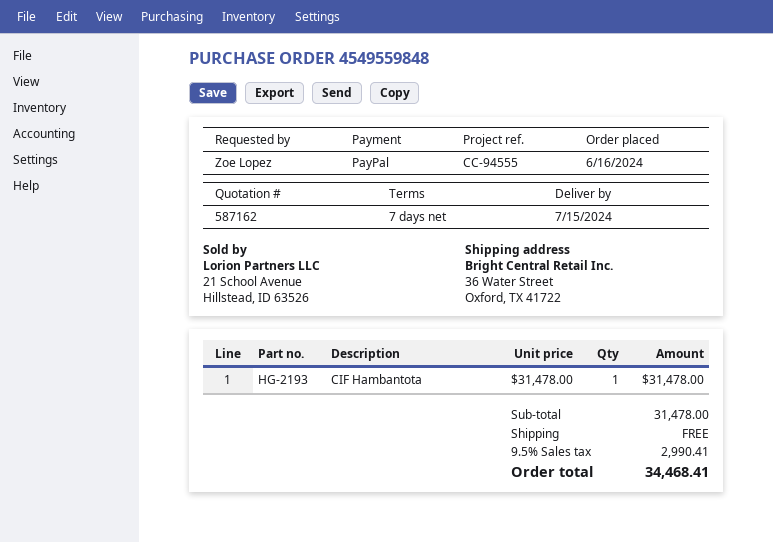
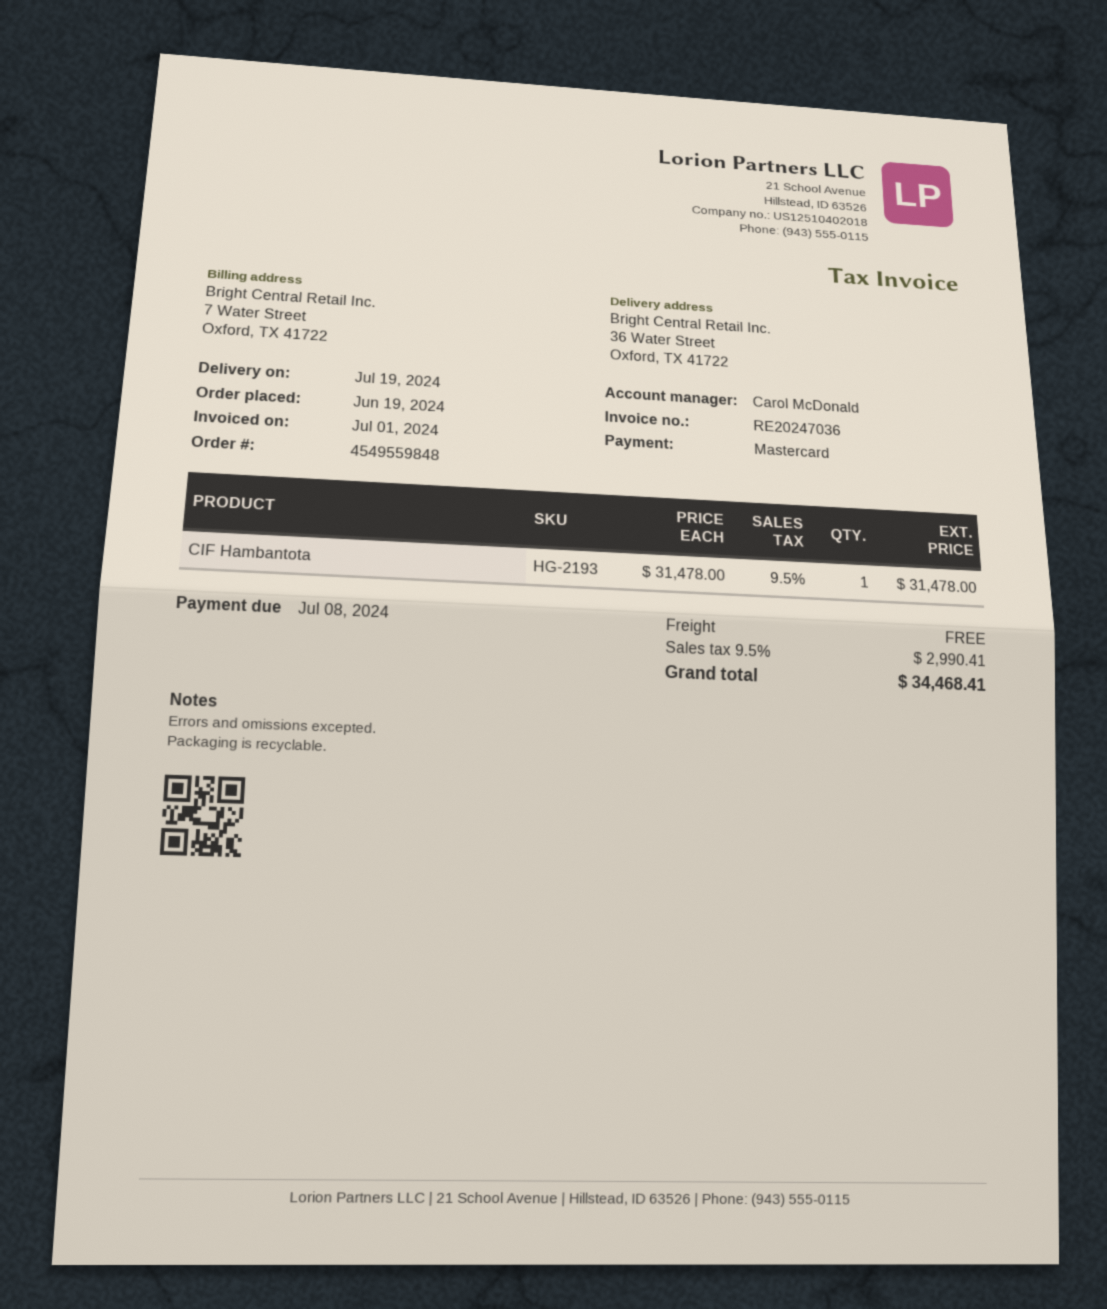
order date: 2024-06-16 -> 2024-06-19
delivery date: 2024-07-15 -> 2024-07-19
payment method: PayPal -> Mastercard

